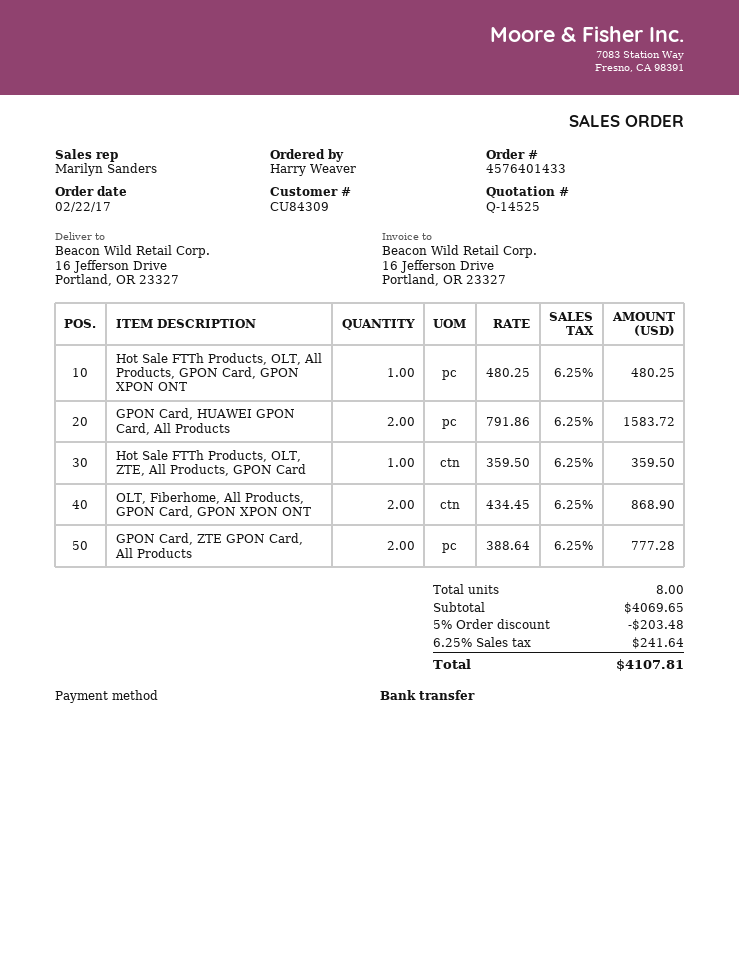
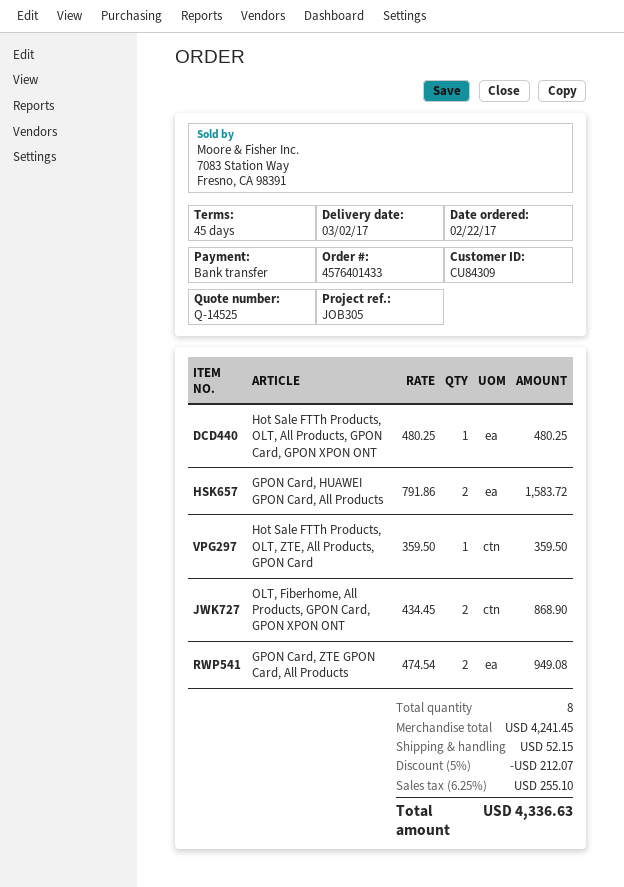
GPON Card, ZTE GPON Card, All Products: 2 x 388.64 = 777.28 -> 2 x 474.54 = 949.08
subtotal: 4069.65 -> 4241.45
discount: 5% = 203.48 -> 5% = 212.07
shipping: none -> 52.15
tax: 6.25% = 241.64 -> 6.25% = 255.10
total: 4107.81 -> 4336.63

